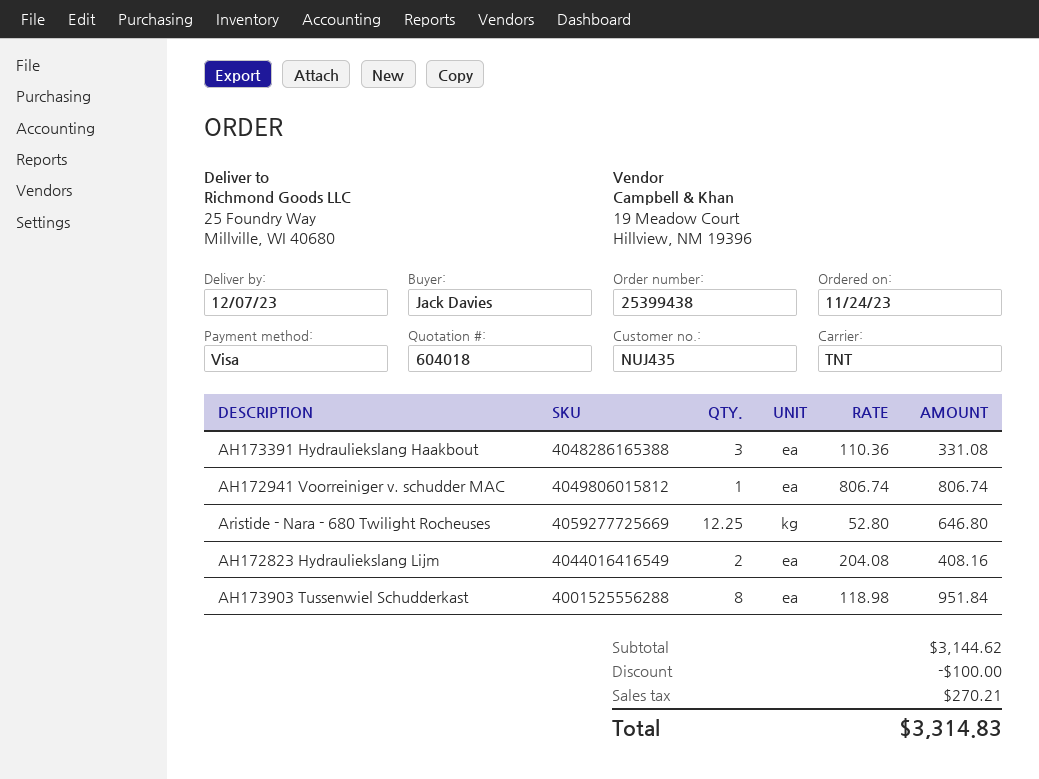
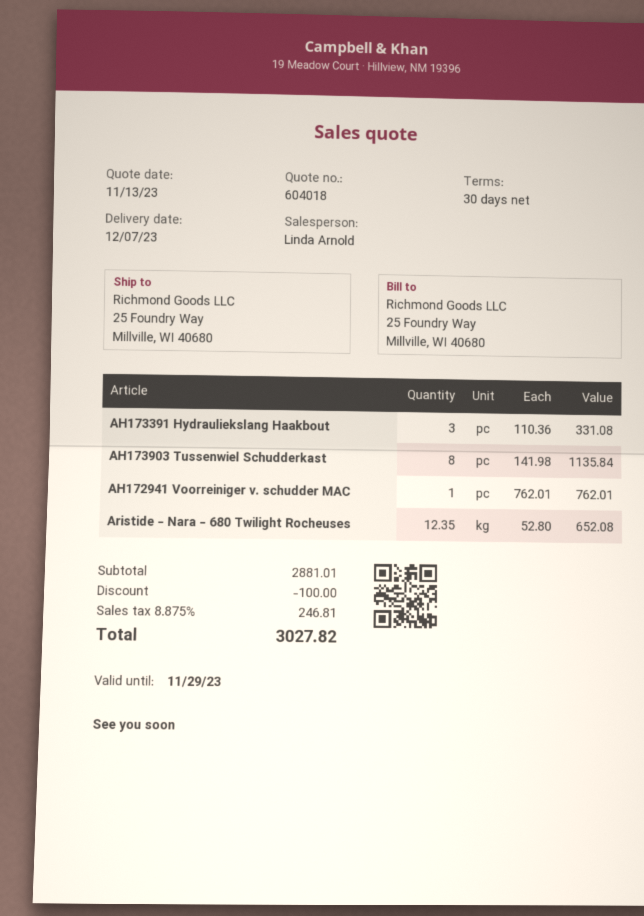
AH172941 Voorreiniger v. schudder MAC: 1 x 806.74 = 806.74 -> 1 x 762.01 = 762.01
Aristide - Nara - 680 Twilight Rocheuses: 12.25 x 52.80 = 646.80 -> 12.35 x 52.80 = 652.08
AH172823 Hydrauliekslang Lijm: 2 x 204.08 = 408.16 -> none
AH173903 Tussenwiel Schudderkast: 8 x 118.98 = 951.84 -> 8 x 141.98 = 1135.84
subtotal: 3144.62 -> 2881.01
tax: 270.21 -> 246.81
total: 3314.83 -> 3027.82

